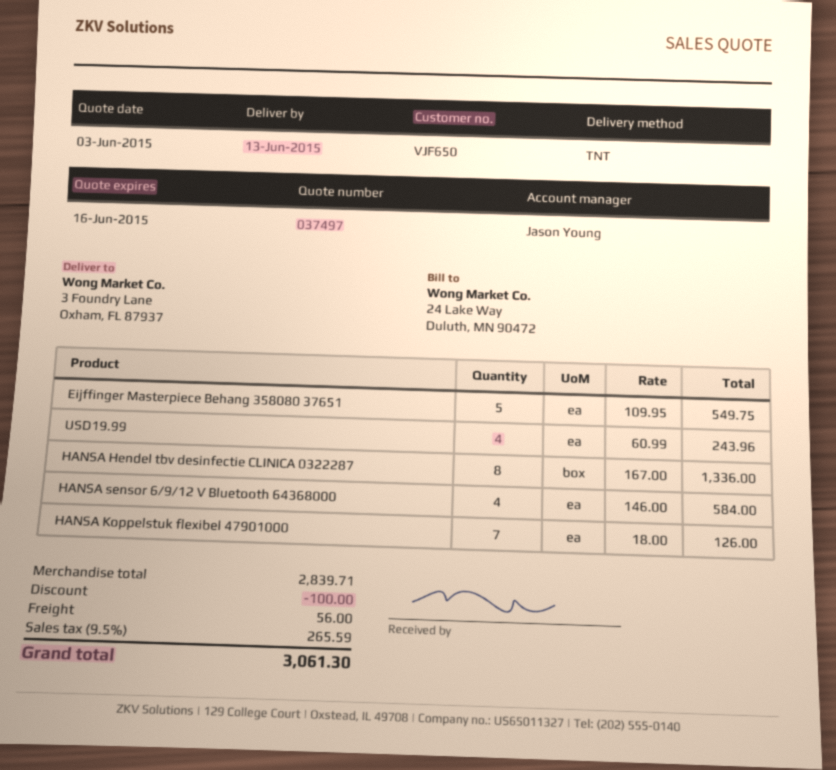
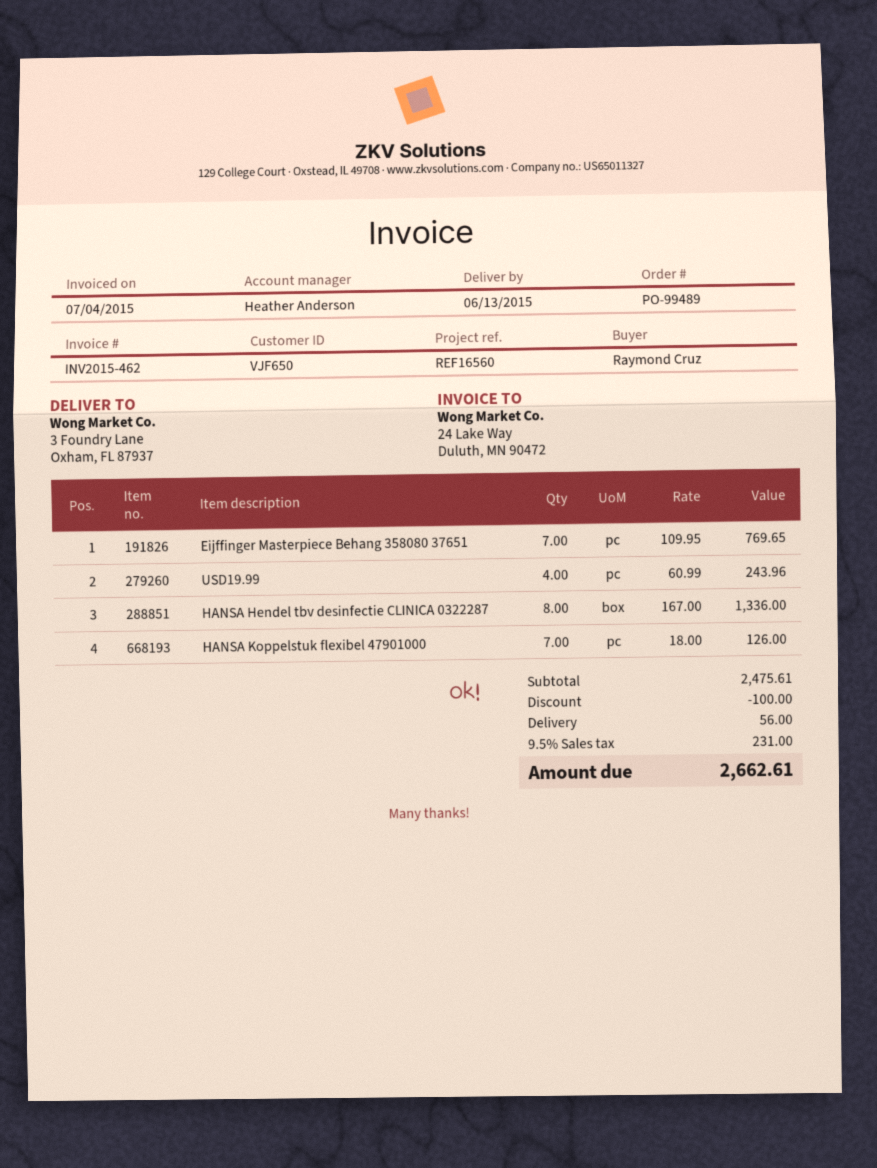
sales rep: Jason Young -> Heather Anderson
Eijffinger Masterpiece Behang 358080 37651: 5 x 109.95 = 549.75 -> 7 x 109.95 = 769.65
HANSA sensor 6/9/12 V Bluetooth 64368000: 4 x 146.00 = 584.00 -> none
subtotal: 2839.71 -> 2475.61
tax: 9.5% = 265.59 -> 9.5% = 231.00
total: 3061.30 -> 2662.61

